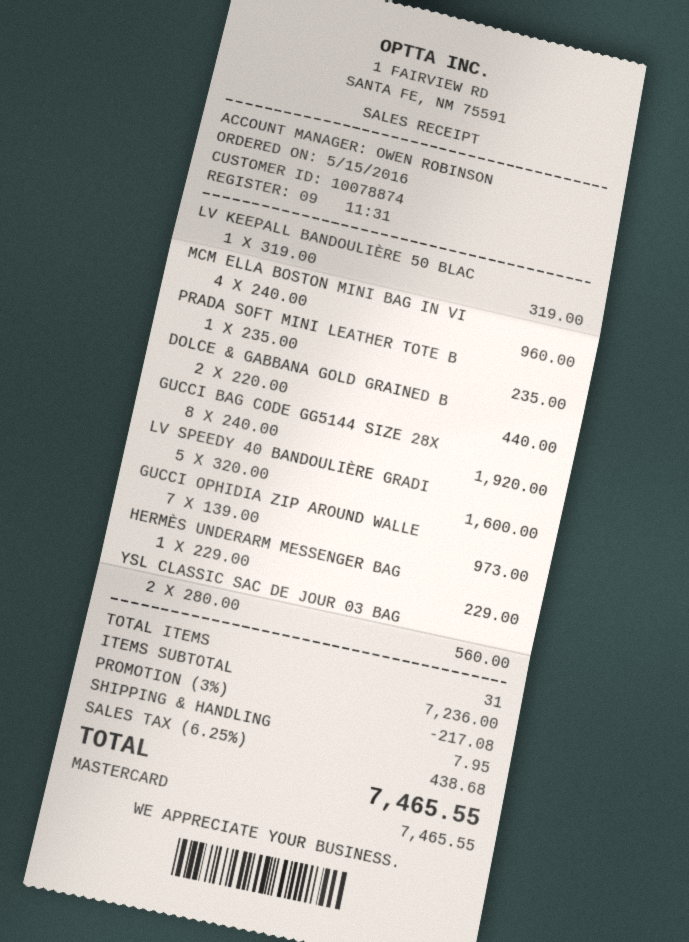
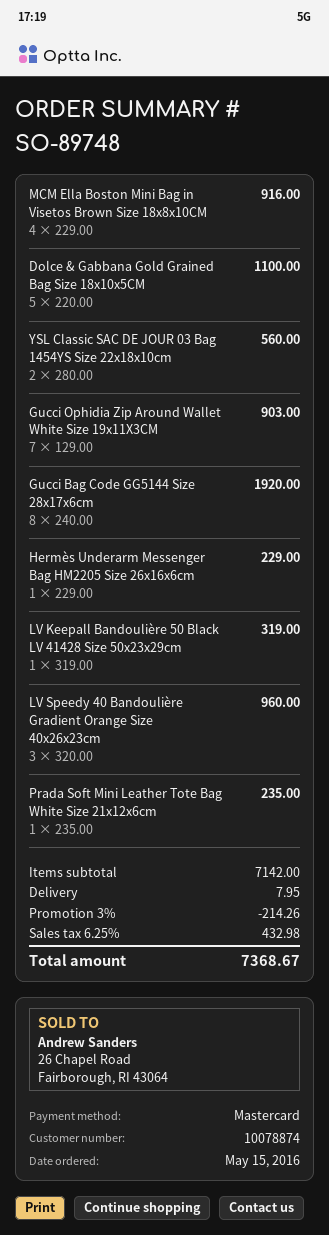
MCM ELLA BOSTON MINI BAG IN VI: 4 x 240.00 = 960.00 -> 4 x 229.00 = 916.00
DOLCE & GABBANA GOLD GRAINED B: 2 x 220.00 = 440.00 -> 5 x 220.00 = 1100.00
LV SPEEDY 40 BANDOULIÈRE GRADI: 5 x 320.00 = 1600.00 -> 3 x 320.00 = 960.00
GUCCI OPHIDIA ZIP AROUND WALLE: 7 x 139.00 = 973.00 -> 7 x 129.00 = 903.00
subtotal: 7236.00 -> 7142.00
discount: 3% = 217.08 -> 3% = 214.26
tax: 6.25% = 438.68 -> 6.25% = 432.98
total: 7465.55 -> 7368.67

